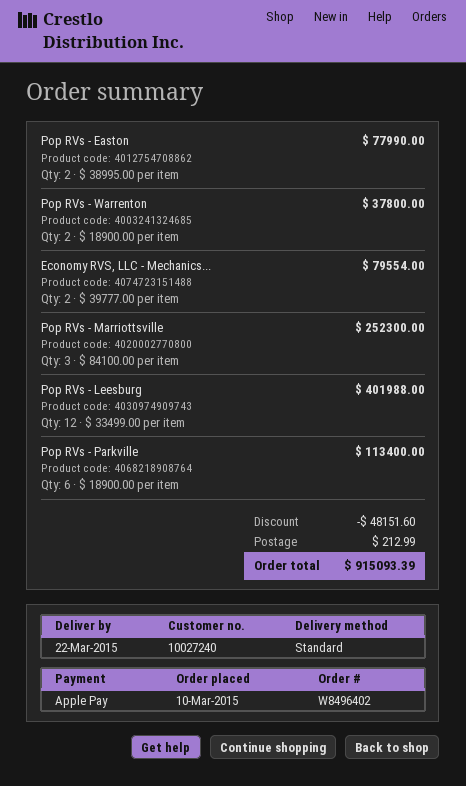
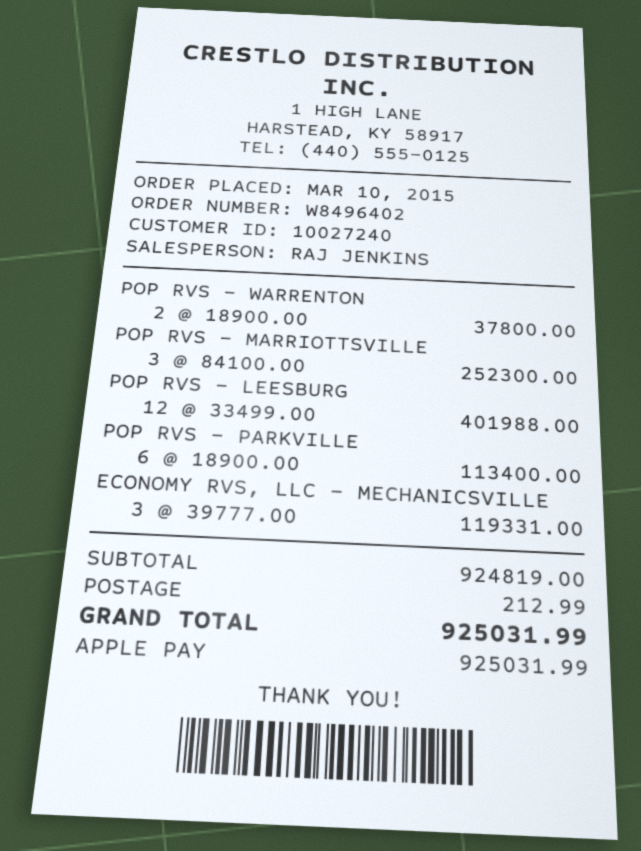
Pop RVs - Easton: 2 x 38995.00 = 77990.00 -> none
Economy RVS, LLC - Mechanics...: 2 x 39777.00 = 79554.00 -> 3 x 39777.00 = 119331.00
discount: 48151.60 -> none
total: 915093.39 -> 925031.99

